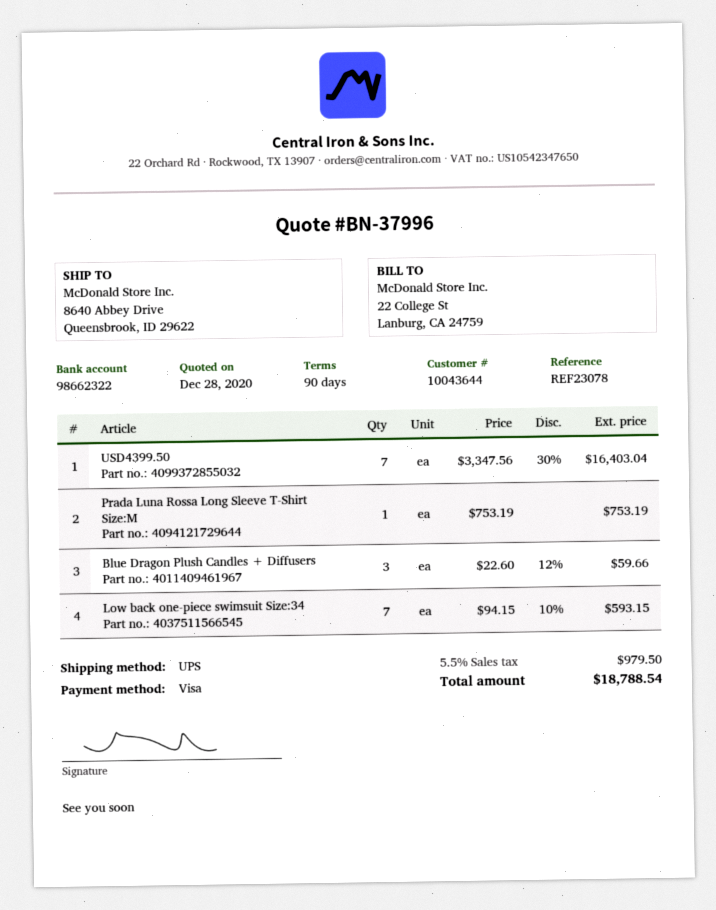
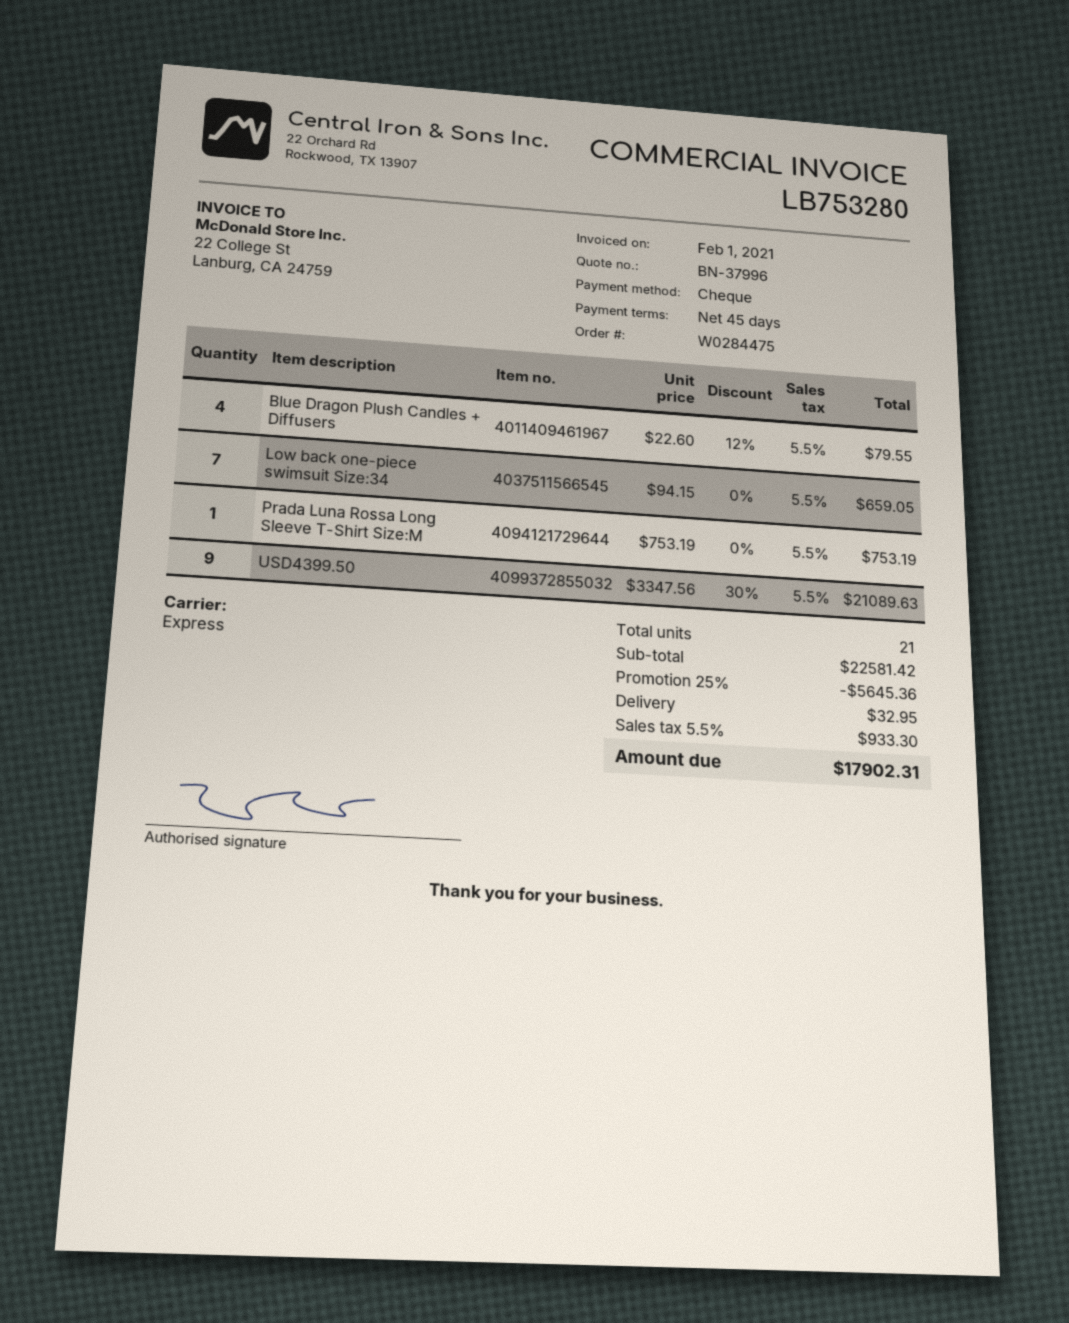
payment terms: 90 days -> 45 days
payment method: Visa -> cheque
shipping method: UPS -> express
USD4399.50: 7 x 3347.56 - 30% = 16403.04 -> 9 x 3347.56 - 30% = 21089.63
Blue Dragon Plush Candles + Diffusers: 3 x 22.60 - 12% = 59.66 -> 4 x 22.60 - 12% = 79.55
Low back one-piece swimsuit Size:34: 7 x 94.15 - 10% = 593.15 -> 7 x 94.15 = 659.05
discount: none -> 25% = 5645.36
shipping: none -> 32.95
tax: 5.5% = 979.50 -> 5.5% = 933.30
total: 18788.54 -> 17902.31

